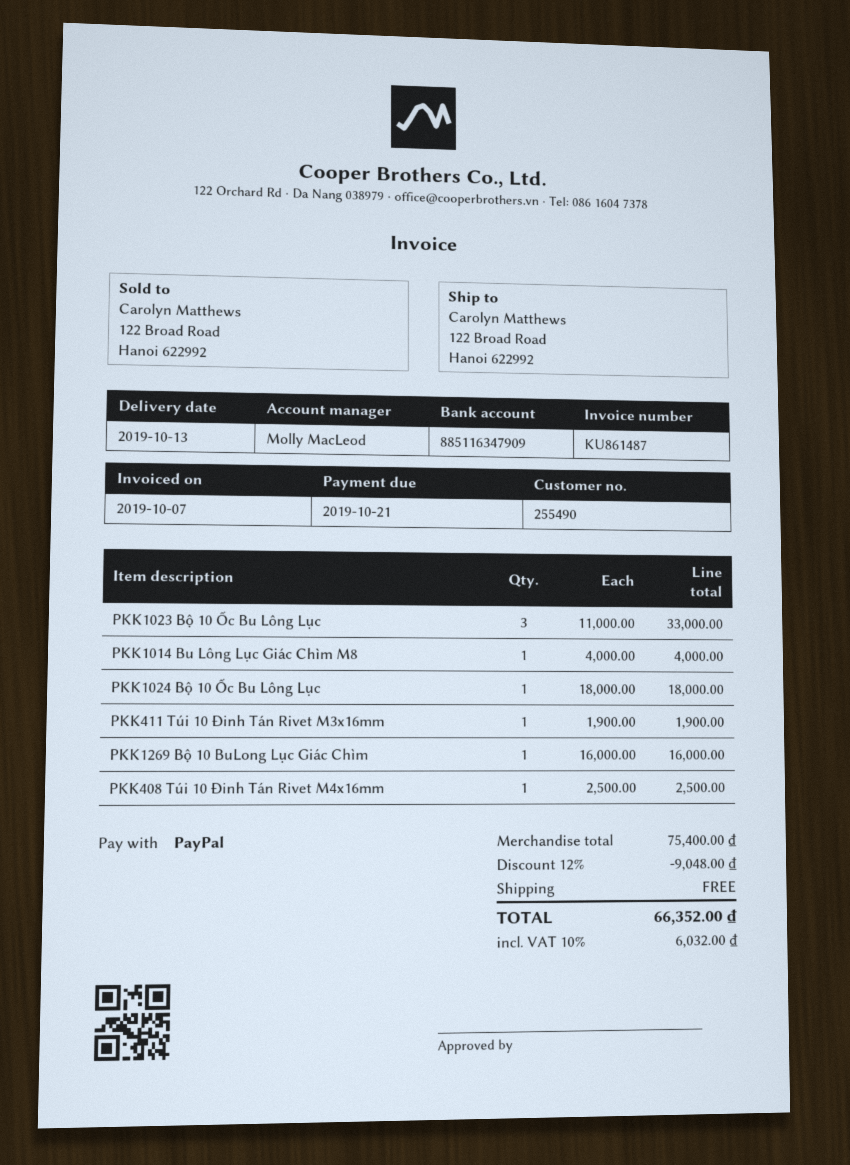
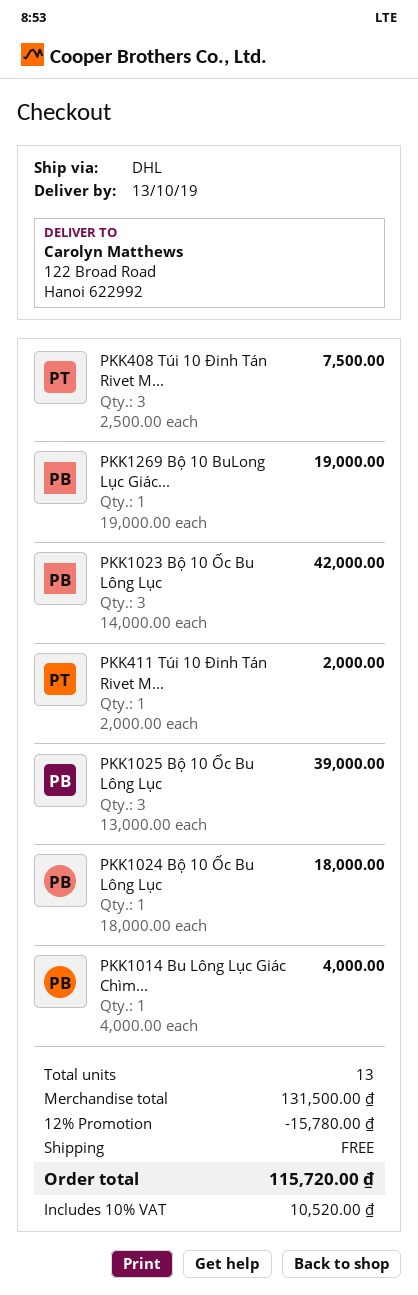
PKK1023 Bộ 10 Ốc Bu Lông Lục: 3 x 11000.00 = 33000.00 -> 3 x 14000.00 = 42000.00
PKK411 Túi 10 Đinh Tán Rivet M3x16mm: 1 x 1900.00 = 1900.00 -> 1 x 2000.00 = 2000.00
PKK1269 Bộ 10 BuLong Lục Giác Chìm: 1 x 16000.00 = 16000.00 -> 1 x 19000.00 = 19000.00
PKK408 Túi 10 Đinh Tán Rivet M4x16mm: 1 x 2500.00 = 2500.00 -> 3 x 2500.00 = 7500.00
PKK1025 Bộ 10 Ốc Bu Lông Lục: none -> 3 x 13000.00 = 39000.00
subtotal: 75400.00 -> 131500.00
discount: 12% = 9048.00 -> 12% = 15780.00
tax: 10% = 6032.00 -> 10% = 10520.00
total: 66352.00 -> 115720.00

